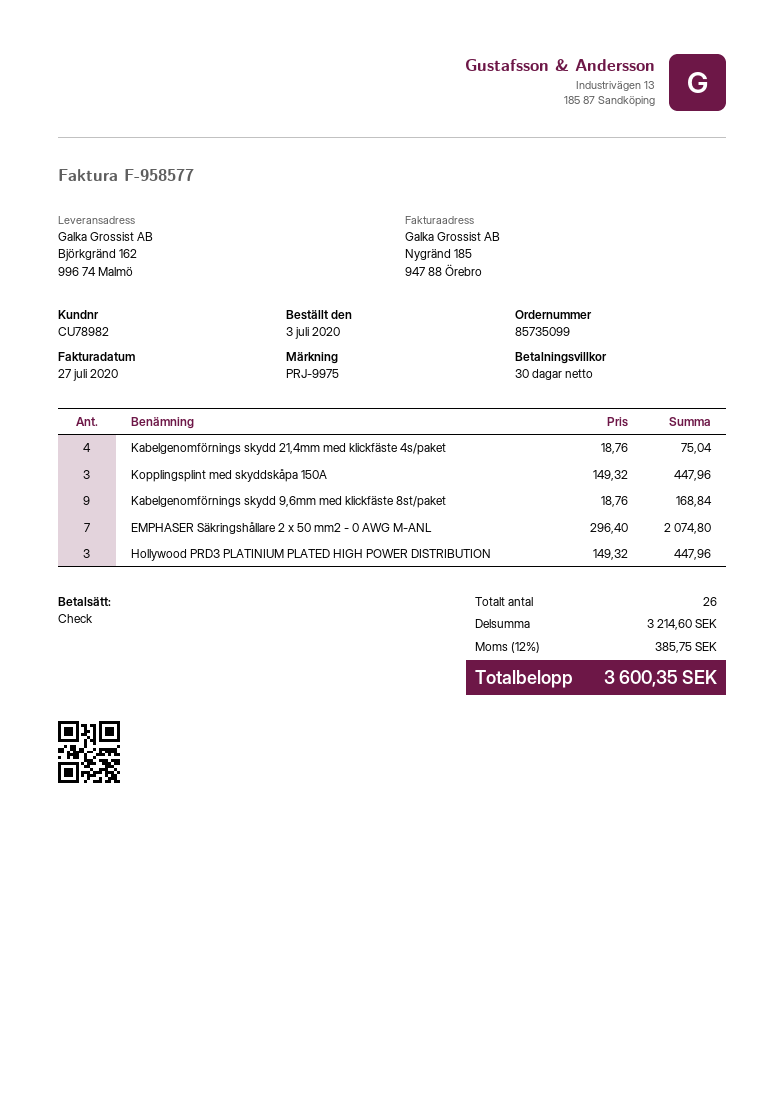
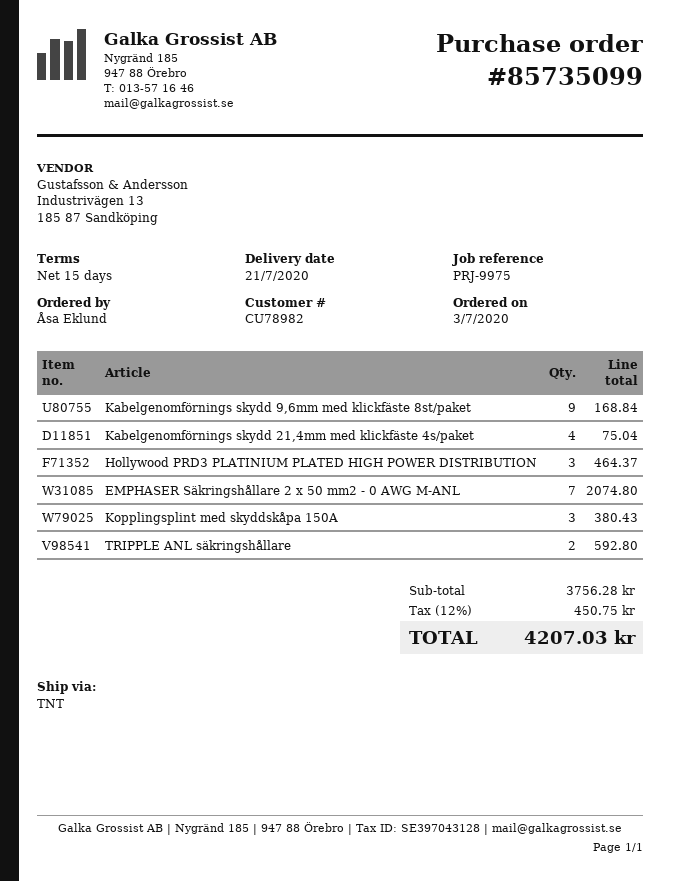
payment terms: 30 days -> 15 days
Kopplingsplint med skyddskåpa 150A: 3 for 447.96 -> 3 for 380.43
Hollywood PRD3 PLATINIUM PLATED HIGH POWER DISTRIBUTION: 3 for 447.96 -> 3 for 464.37
TRIPPLE ANL säkringshållare: none -> 2 for 592.80
subtotal: 3214.60 -> 3756.28
tax: 12% = 385.75 -> 12% = 450.75
total: 3600.35 -> 4207.03

